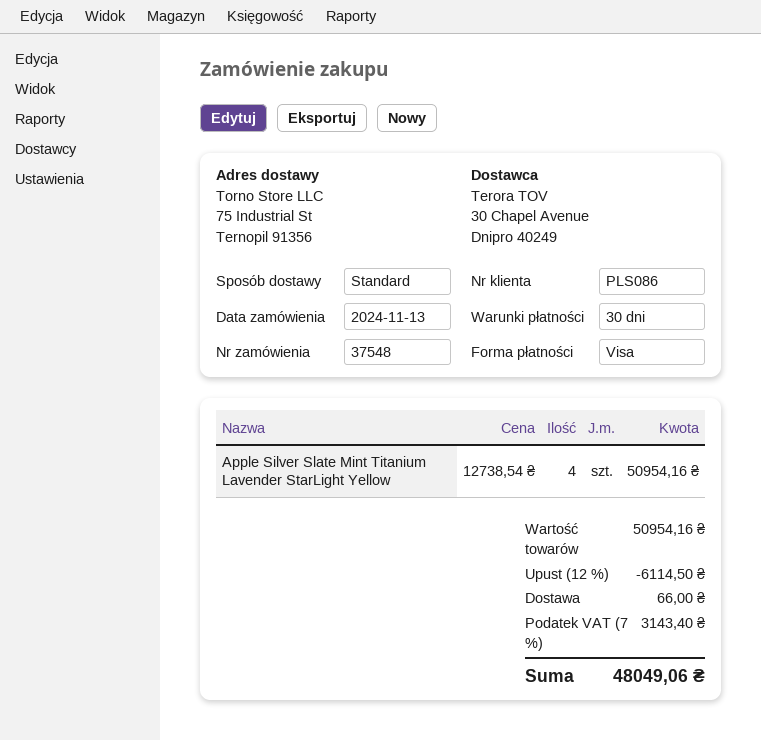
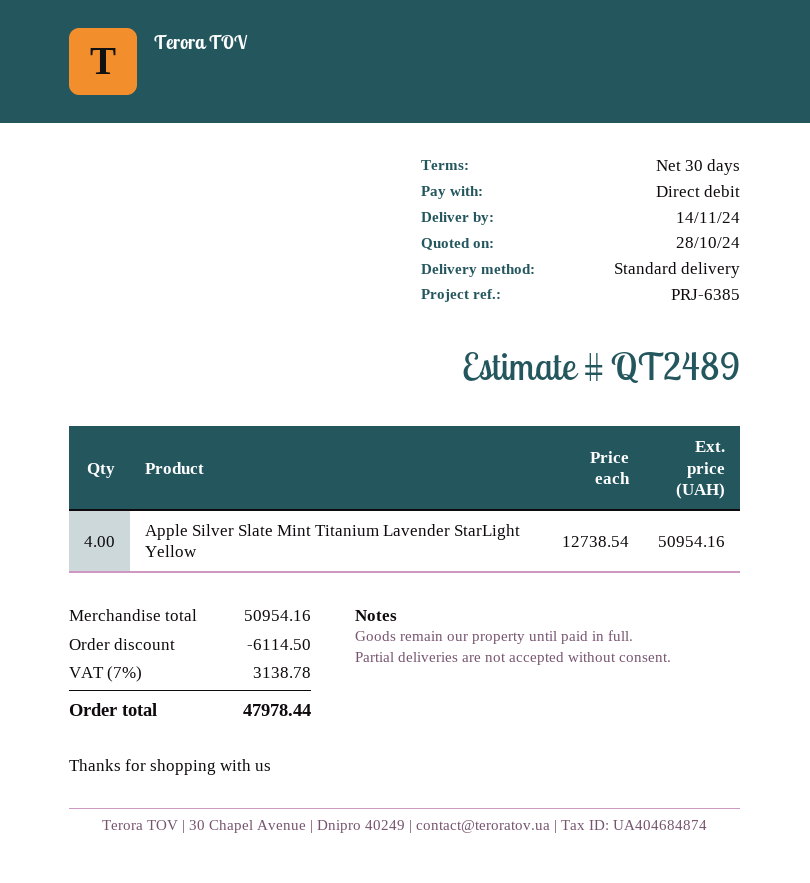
payment method: Visa -> direct debit
shipping: 66.00 -> none
tax: 7% = 3143.40 -> 7% = 3138.78
total: 48049.06 -> 47978.44

